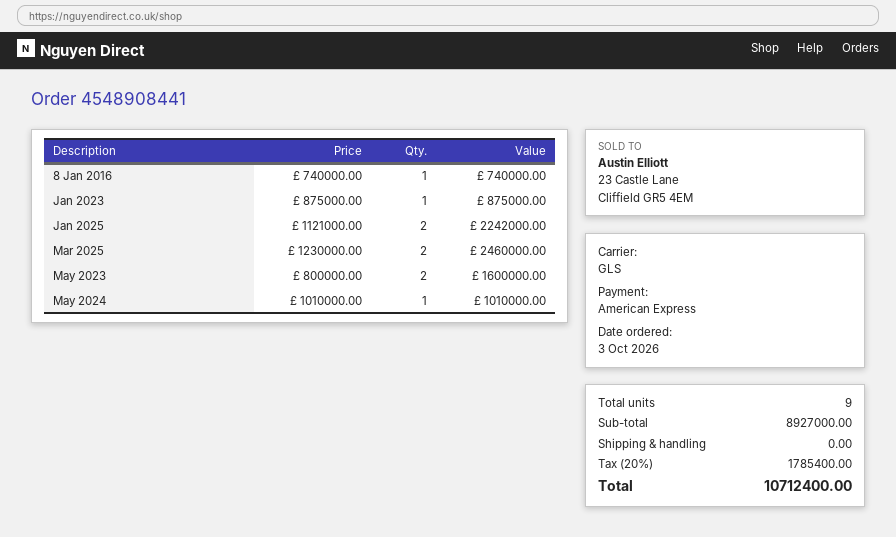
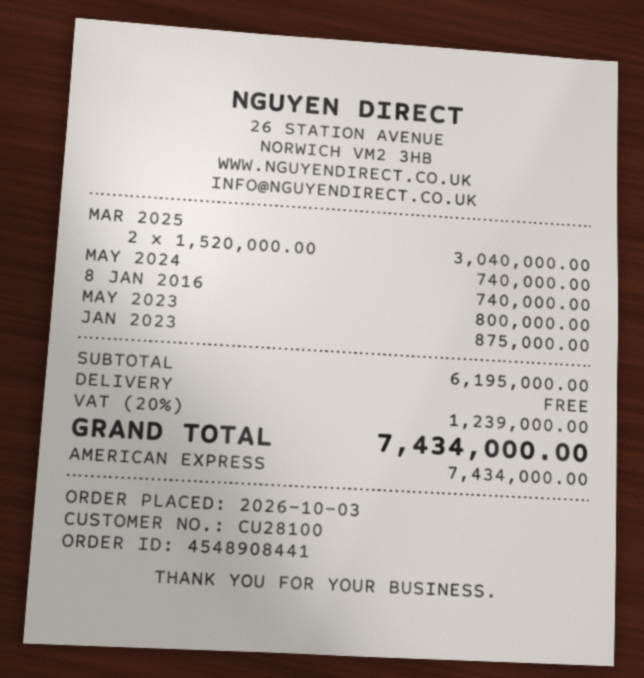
Jan 2025: 2 x 1121000.00 = 2242000.00 -> none
Mar 2025: 2 x 1230000.00 = 2460000.00 -> 2 x 1520000.00 = 3040000.00
May 2023: 2 x 800000.00 = 1600000.00 -> 1 x 800000.00 = 800000.00
May 2024: 1 x 1010000.00 = 1010000.00 -> 1 x 740000.00 = 740000.00
subtotal: 8927000.00 -> 6195000.00
tax: 20% = 1785400.00 -> 20% = 1239000.00
total: 10712400.00 -> 7434000.00

